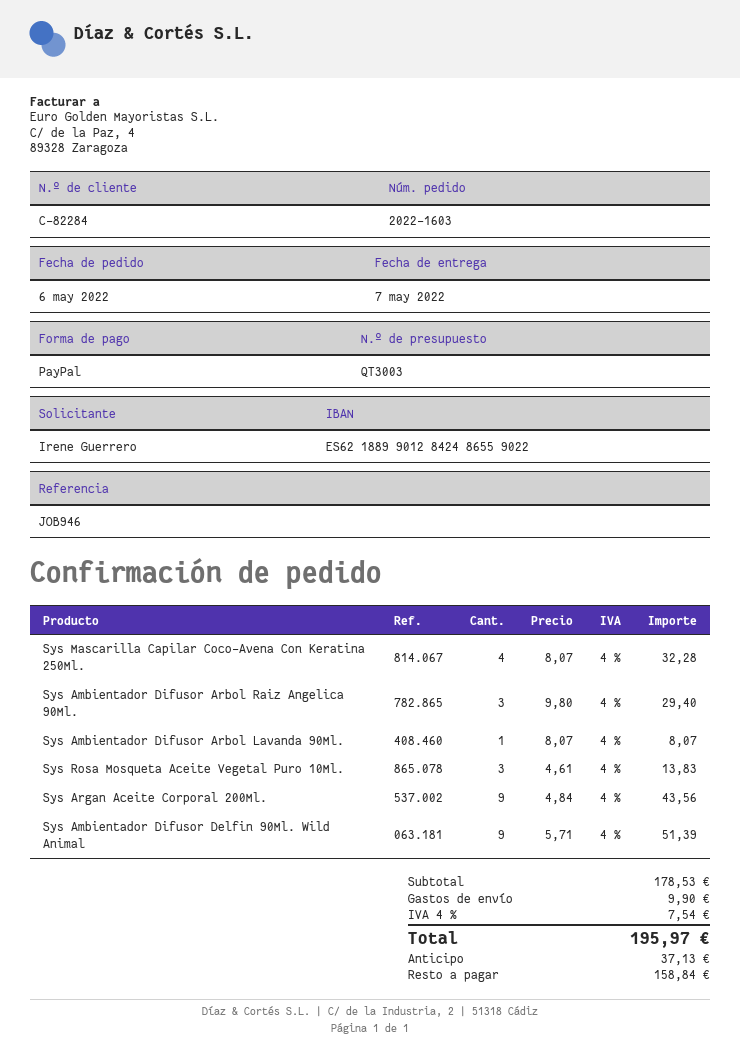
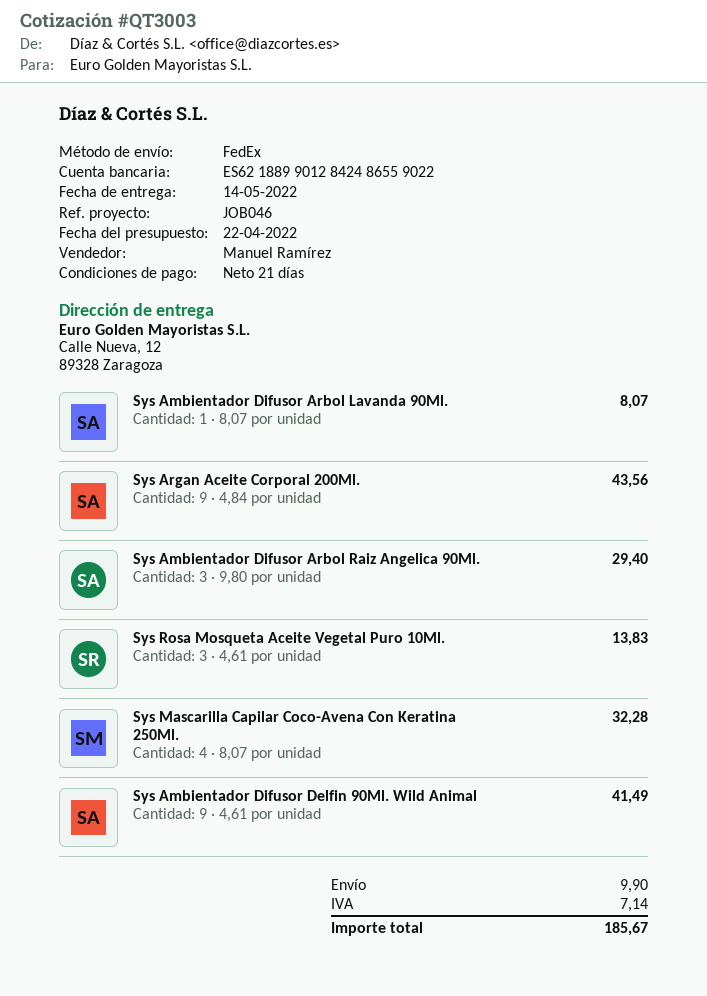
delivery date: 2022-05-07 -> 2022-05-14
reference: JOB946 -> JOB046
Sys Ambientador Difusor Delfin 90Ml. Wild Animal: 9 x 5.71 = 51.39 -> 9 x 4.61 = 41.49
tax: 7.54 -> 7.14
total: 195.97 -> 185.67

